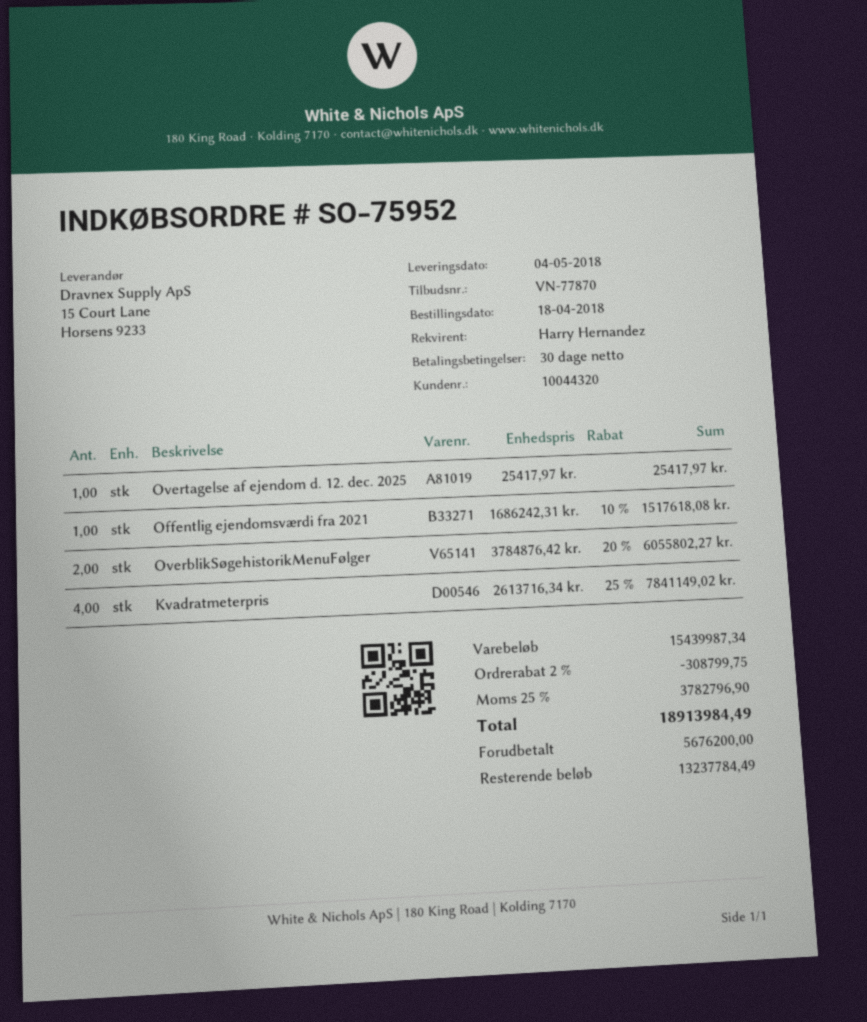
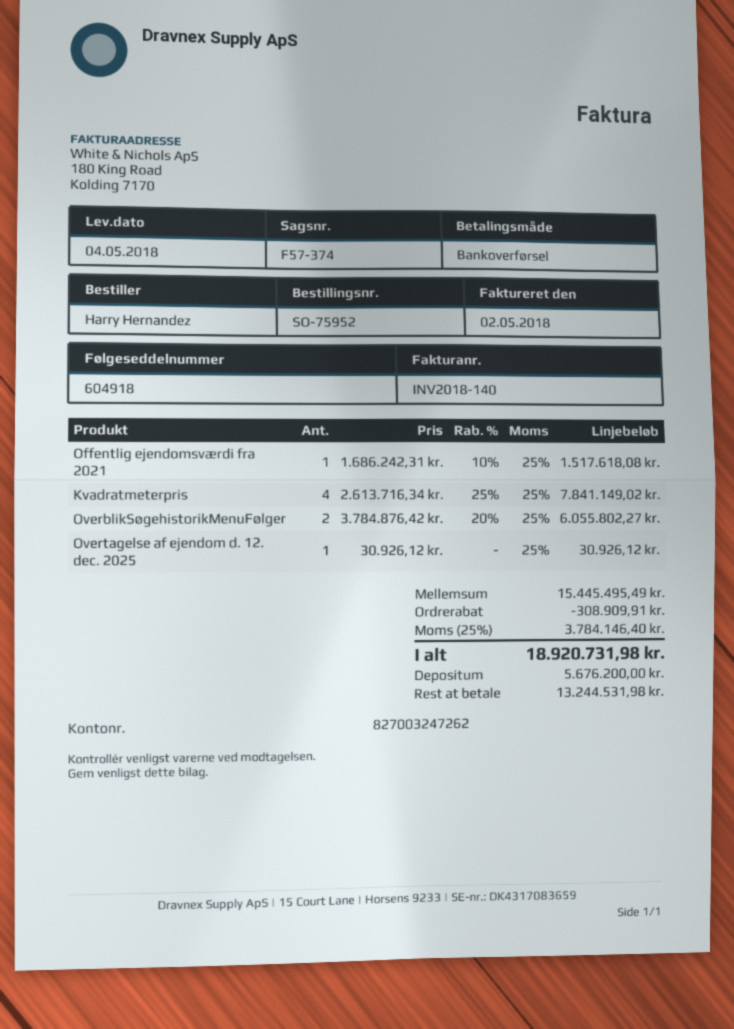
Overtagelse af ejendom d. 12. dec. 2025: 1 x 25417.97 = 25417.97 -> 1 x 30926.12 = 30926.12
subtotal: 15439987.34 -> 15445495.49
discount: 308799.75 -> 308909.91
tax: 25% = 3782796.90 -> 25% = 3784146.40
total: 18913984.49 -> 18920731.98
balance: 13237784.49 -> 13244531.98

